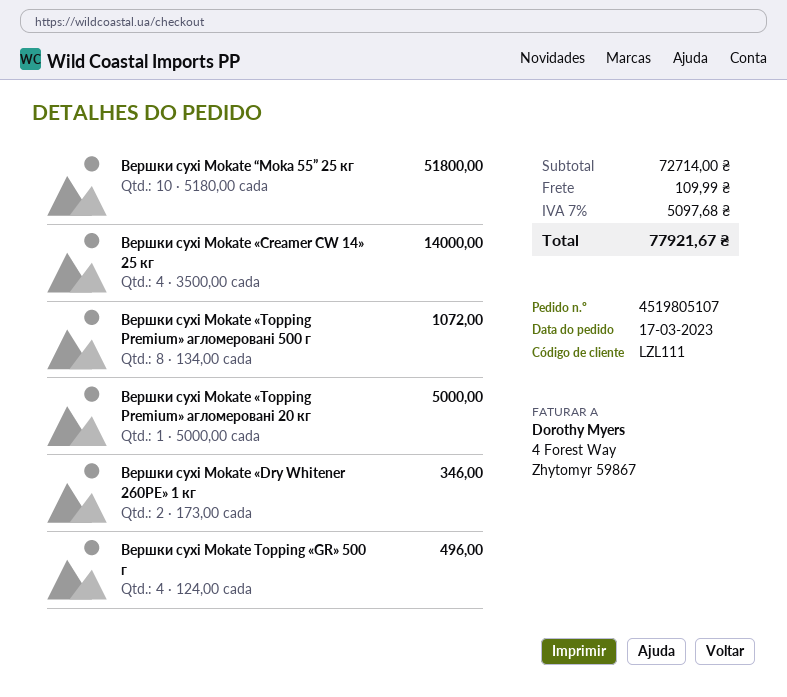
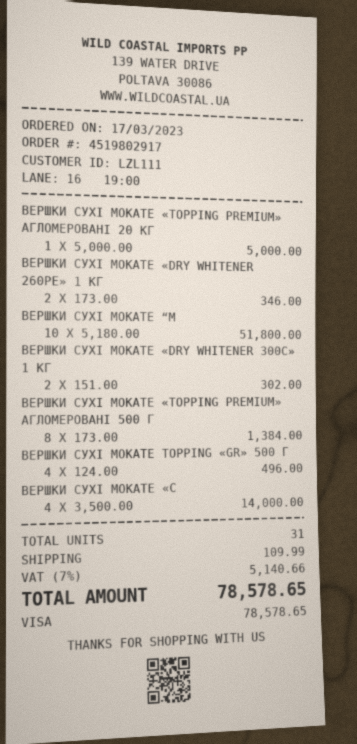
order number: 4519805107 -> 4519802917
Вершки сухі Mokate «Topping Premium» агломеровані 500 г: 8 x 134.00 = 1072.00 -> 8 x 173.00 = 1384.00
ВЕРШКИ СУХІ MOKATE «DRY WHITENER 300C» 1 КГ: none -> 2 x 151.00 = 302.00
tax: 7% = 5097.68 -> 7% = 5140.66
total: 77921.67 -> 78578.65

